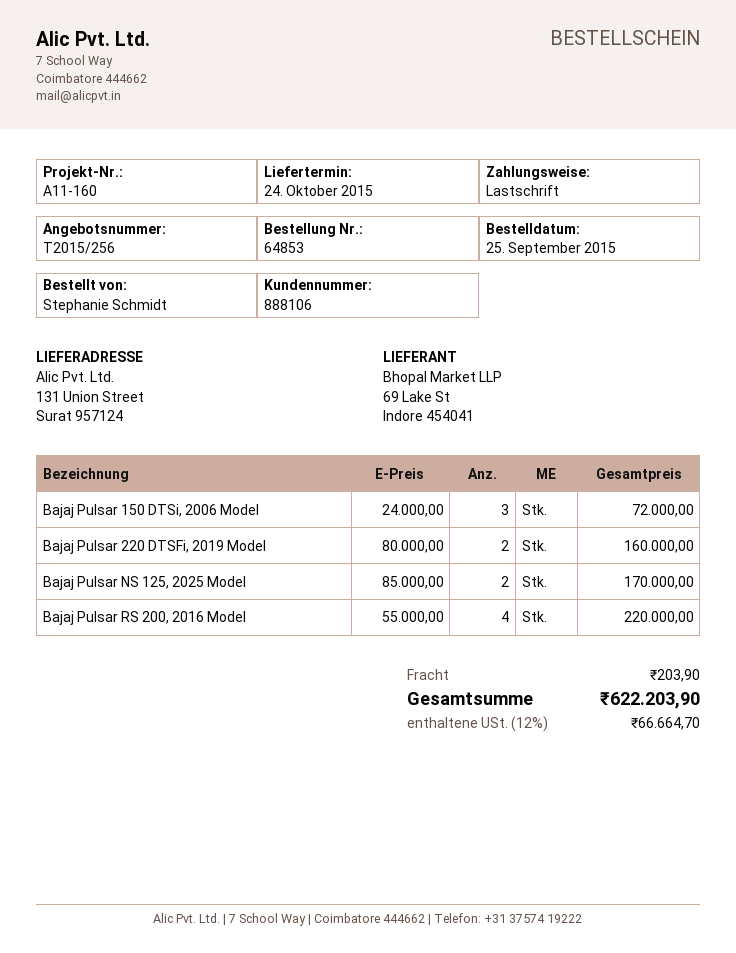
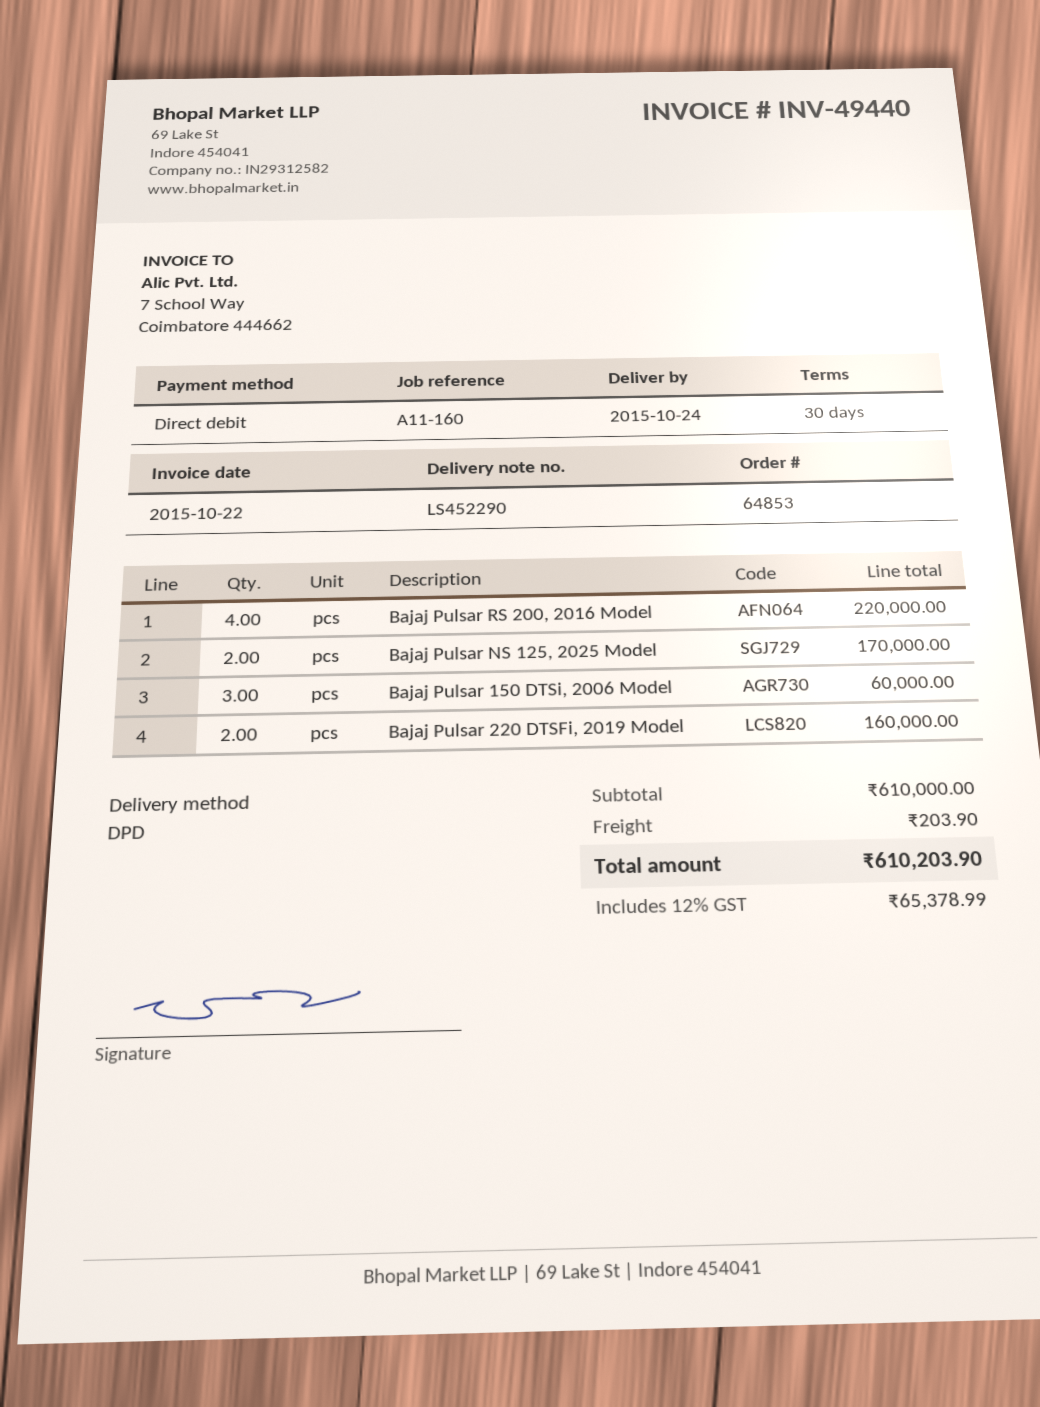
Bajaj Pulsar 150 DTSi, 2006 Model: 3 for 72000.00 -> 3 for 60000.00
tax: 12% = 66664.70 -> 12% = 65378.99
total: 622203.90 -> 610203.90

